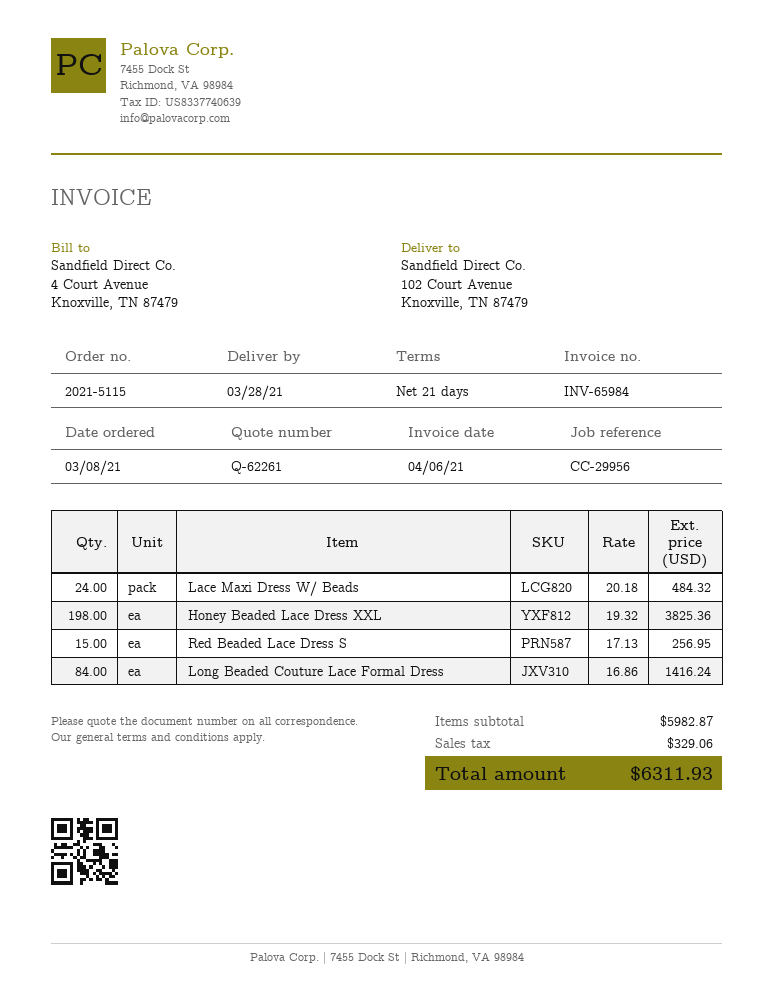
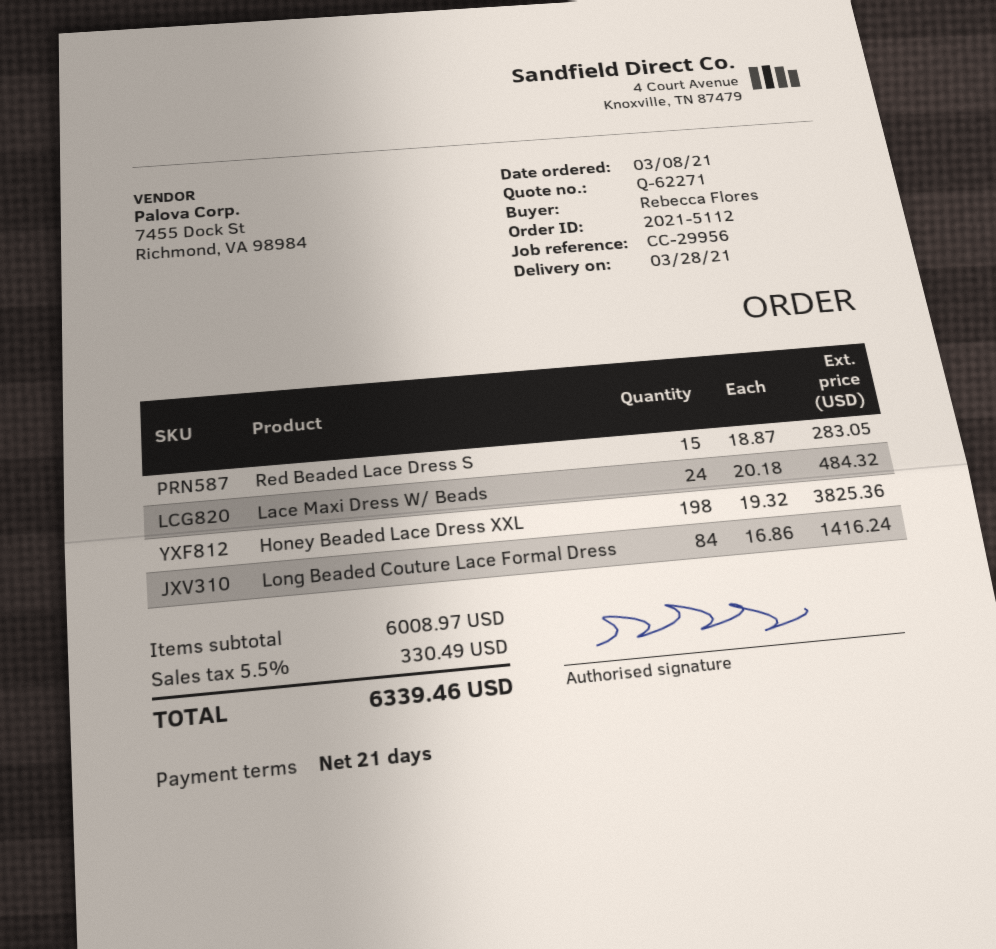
quote number: Q-62261 -> Q-62271
order number: 2021-5115 -> 2021-5112
Red Beaded Lace Dress S: 15 x 17.13 = 256.95 -> 15 x 18.87 = 283.05
subtotal: 5982.87 -> 6008.97
tax: 329.06 -> 330.49
total: 6311.93 -> 6339.46

